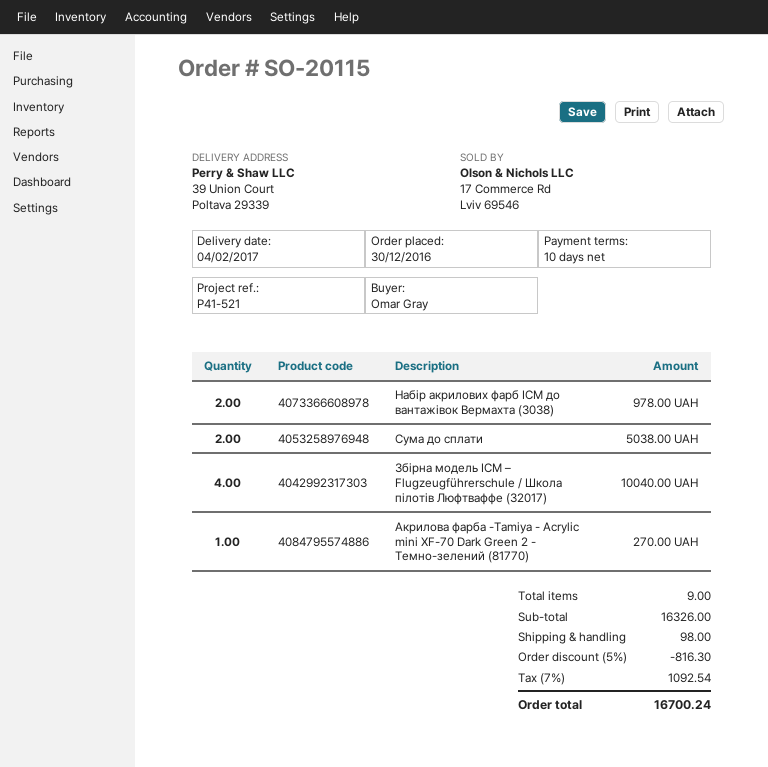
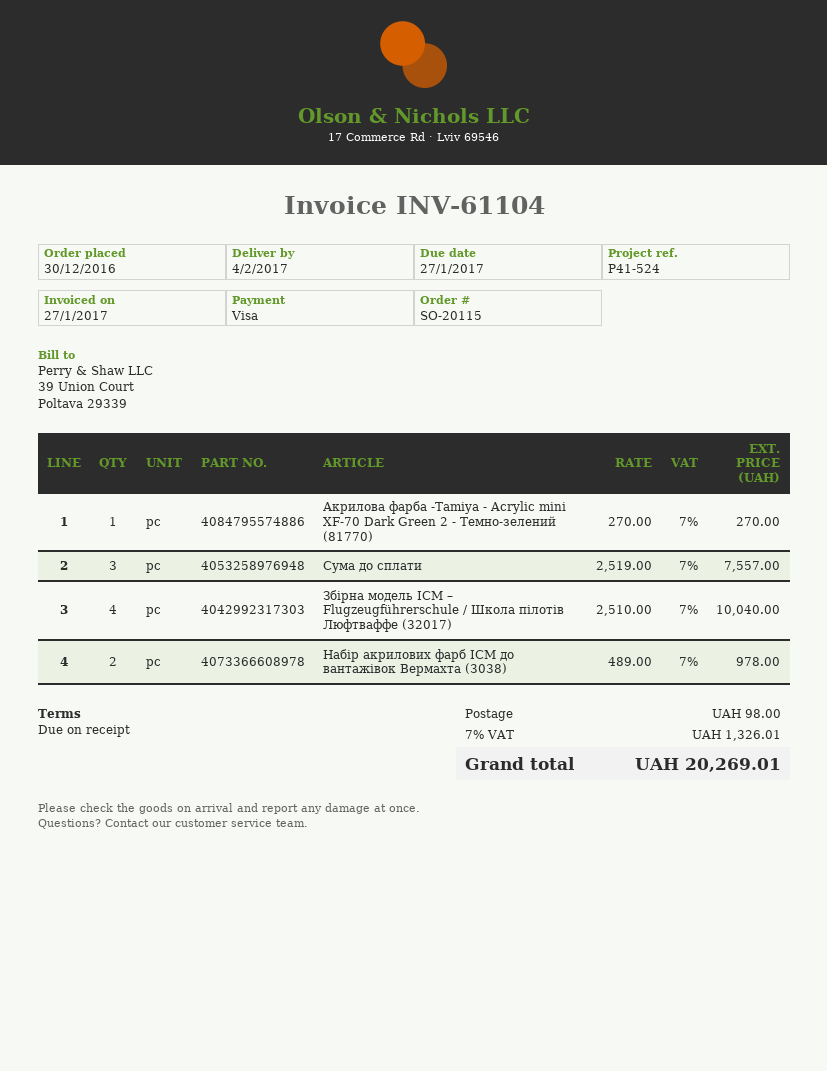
payment terms: 10 days -> on receipt
reference: P41-521 -> P41-524
Сума до сплати: 2 for 5038.00 -> 3 for 7557.00
discount: 5% = 816.30 -> none
tax: 7% = 1092.54 -> 7% = 1326.01
total: 16700.24 -> 20269.01

